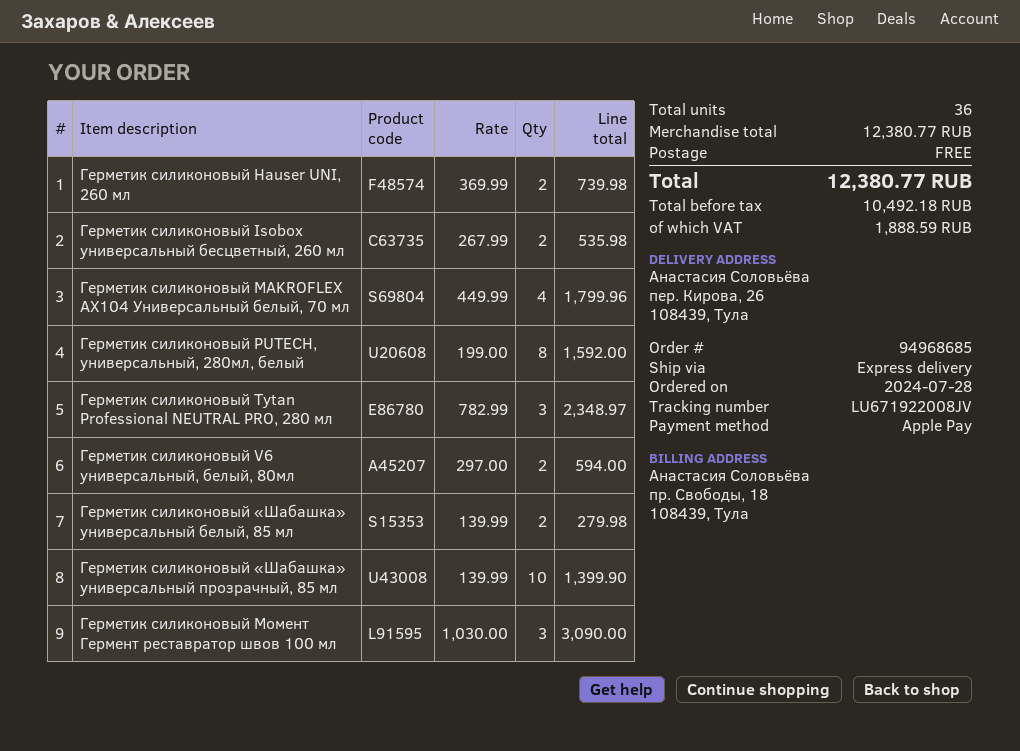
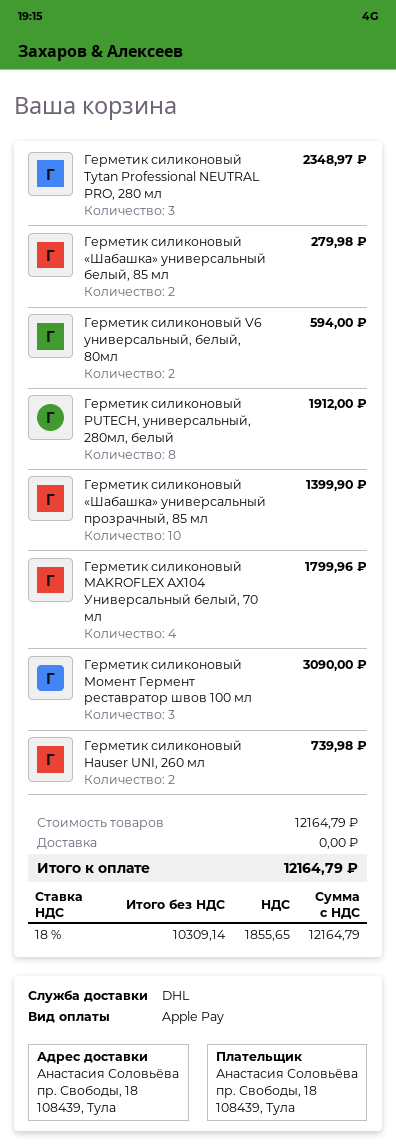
shipping method: express -> DHL
ship to: пер. Кирова, 26, 108439, Тула -> пр. Свободы, 18, 108439, Тула
Герметик силиконовый Isobox универсальный бесцветный, 260 мл: 2 for 535.98 -> none
Герметик силиконовый PUTECH, универсальный, 280мл, белый: 8 for 1592.00 -> 8 for 1912.00
subtotal: 12380.77 -> 12164.79
net: 10492.18 -> 10309.14
tax: 1888.59 -> 1855.65
total: 12380.77 -> 12164.79

